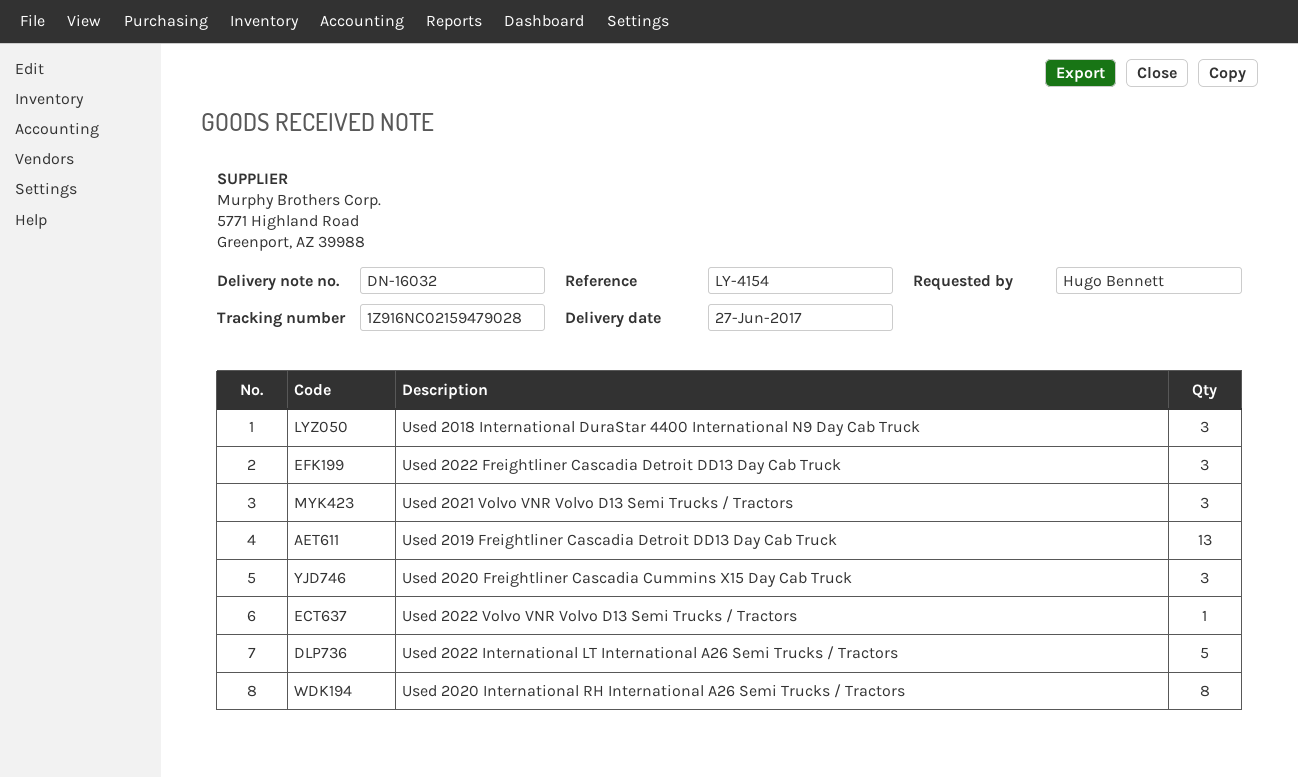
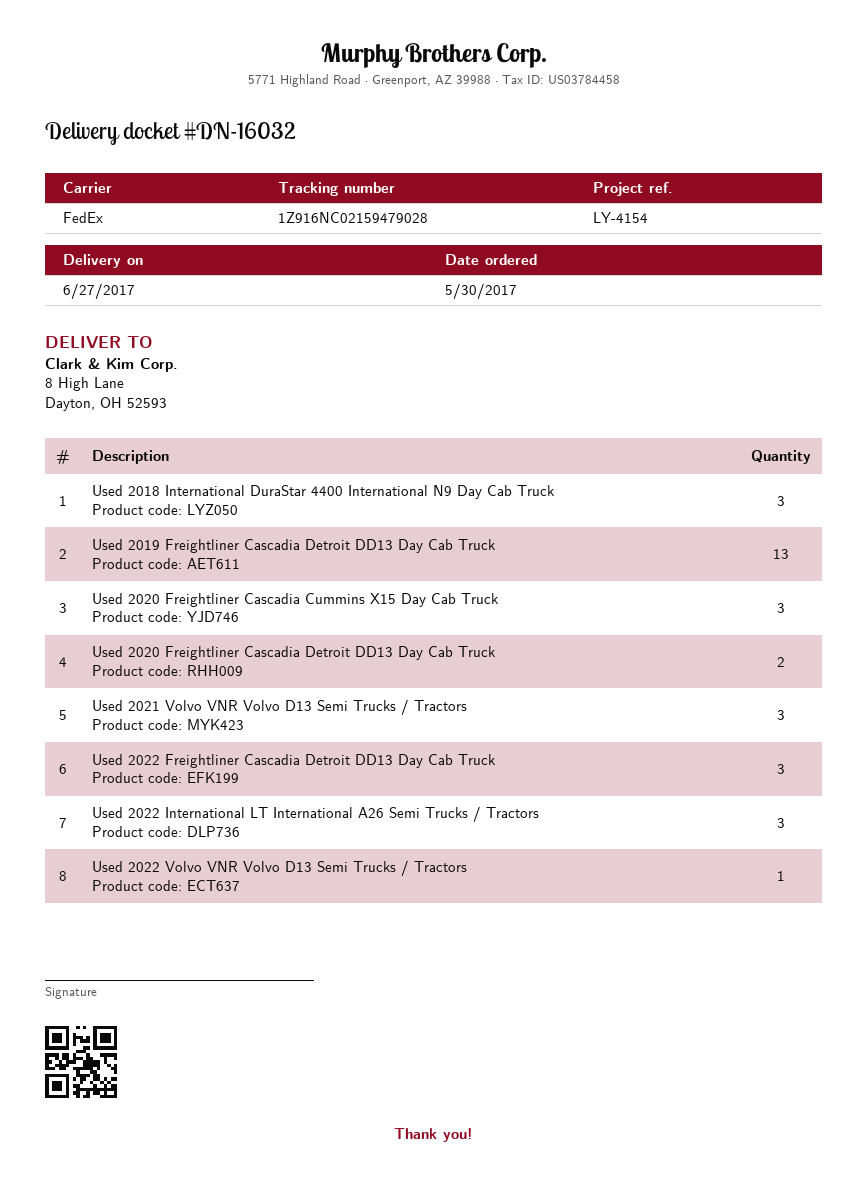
Used 2022 International LT International A26 Semi Trucks / Tractors: 5 -> 3
Used 2020 International RH International A26 Semi Trucks / Tractors: 8 -> none
Used 2020 Freightliner Cascadia Detroit DD13 Day Cab Truck: none -> 2

